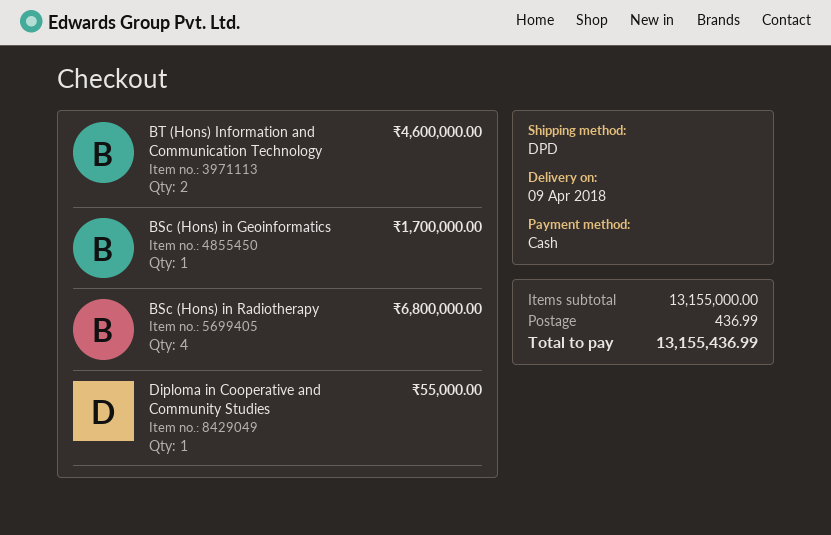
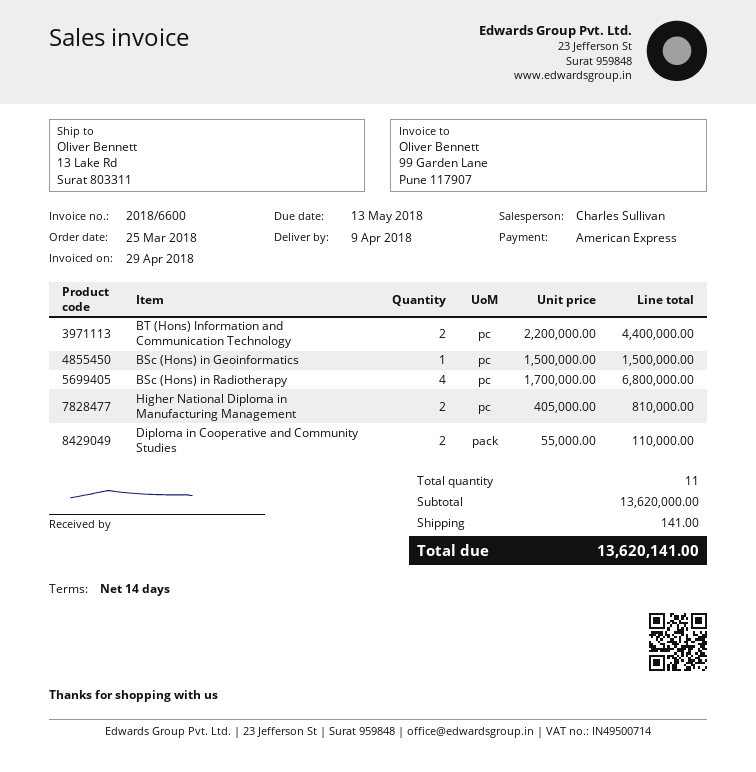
payment method: cash -> American Express
BT (Hons) Information and Communication Technology: 2 for 4600000.00 -> 2 for 4400000.00
BSc (Hons) in Geoinformatics: 1 for 1700000.00 -> 1 for 1500000.00
Diploma in Cooperative and Community Studies: 1 for 55000.00 -> 2 for 110000.00
Higher National Diploma in Manufacturing Management: none -> 2 for 810000.00
subtotal: 13155000.00 -> 13620000.00
shipping: 436.99 -> 141.00
total: 13155436.99 -> 13620141.00

